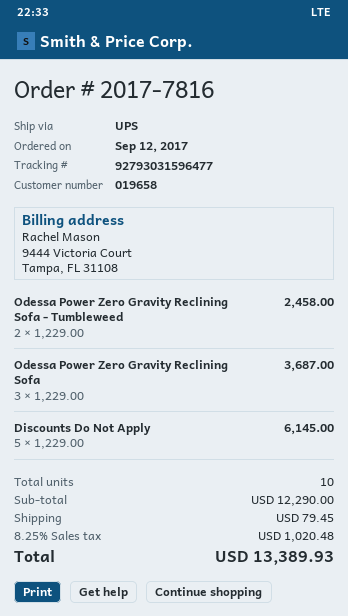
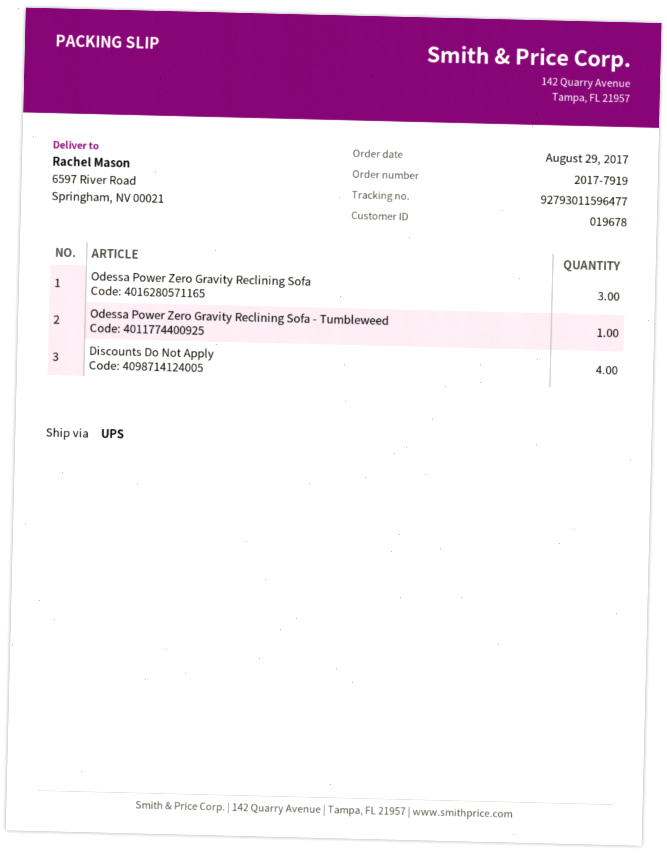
order number: 2017-7816 -> 2017-7919
order date: 2017-09-12 -> 2017-08-29
customer number: 019658 -> 019678
tracking number: 92793031596477 -> 92793011596477
Odessa Power Zero Gravity Reclining Sofa - Tumbleweed: 2 -> 1
Discounts Do Not Apply: 5 -> 4

